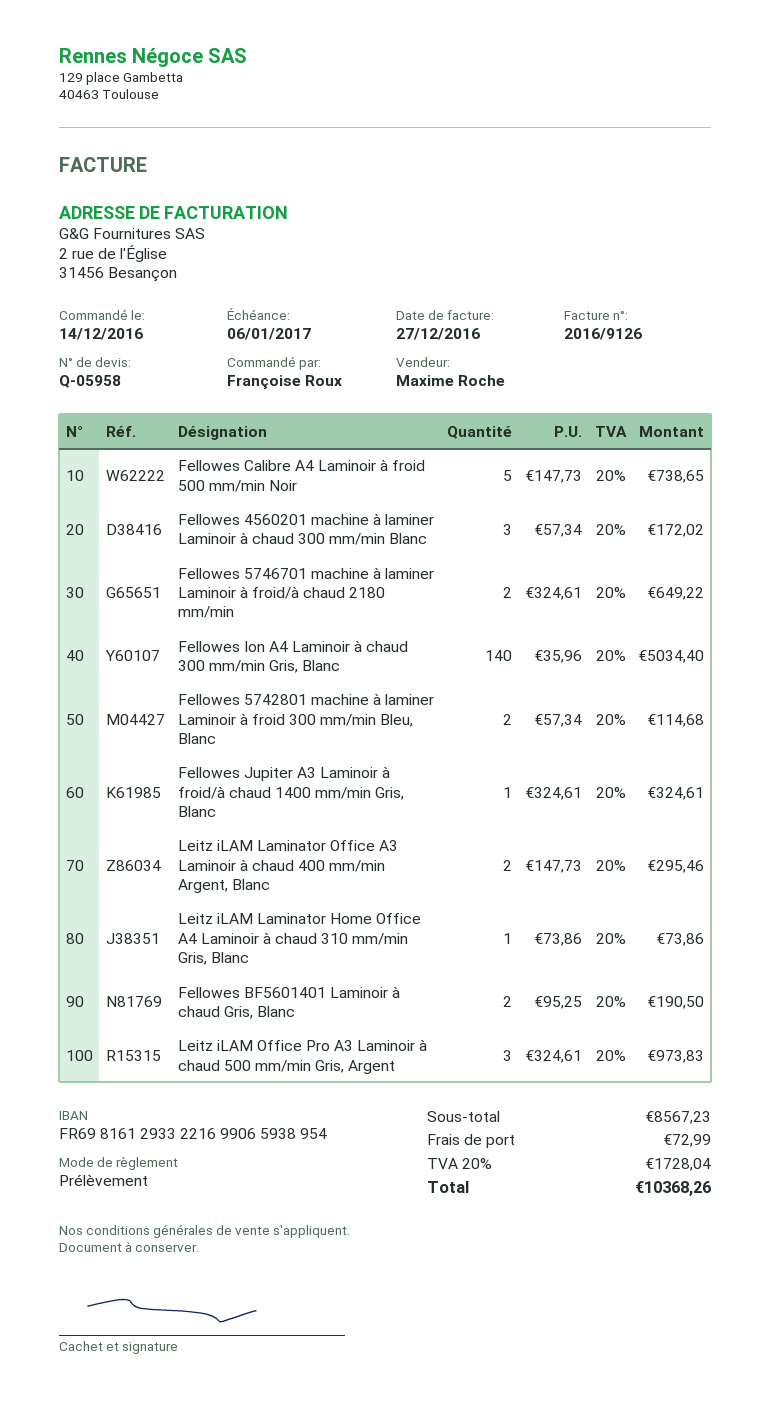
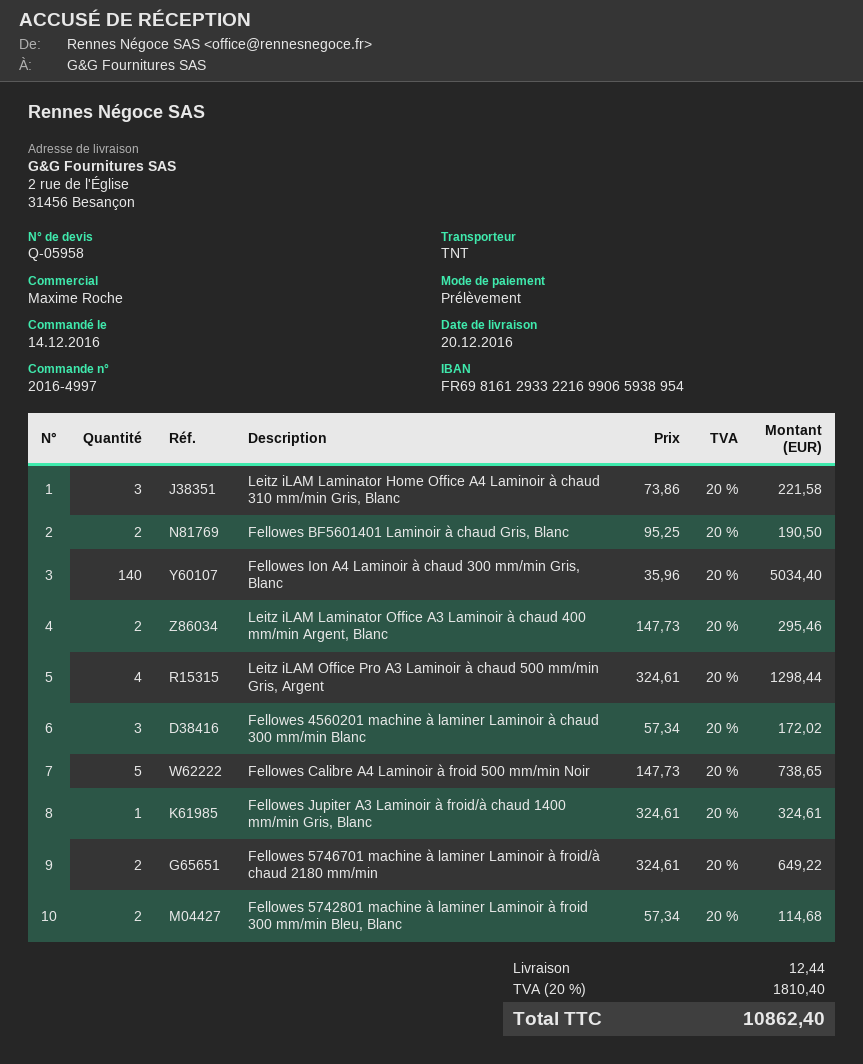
Leitz iLAM Laminator Home Office A4 Laminoir à chaud 310 mm/min Gris, Blanc: 1 x 73.86 = 73.86 -> 3 x 73.86 = 221.58
Leitz iLAM Office Pro A3 Laminoir à chaud 500 mm/min Gris, Argent: 3 x 324.61 = 973.83 -> 4 x 324.61 = 1298.44
shipping: 72.99 -> 12.44
tax: 20% = 1728.04 -> 20% = 1810.40
total: 10368.26 -> 10862.40

